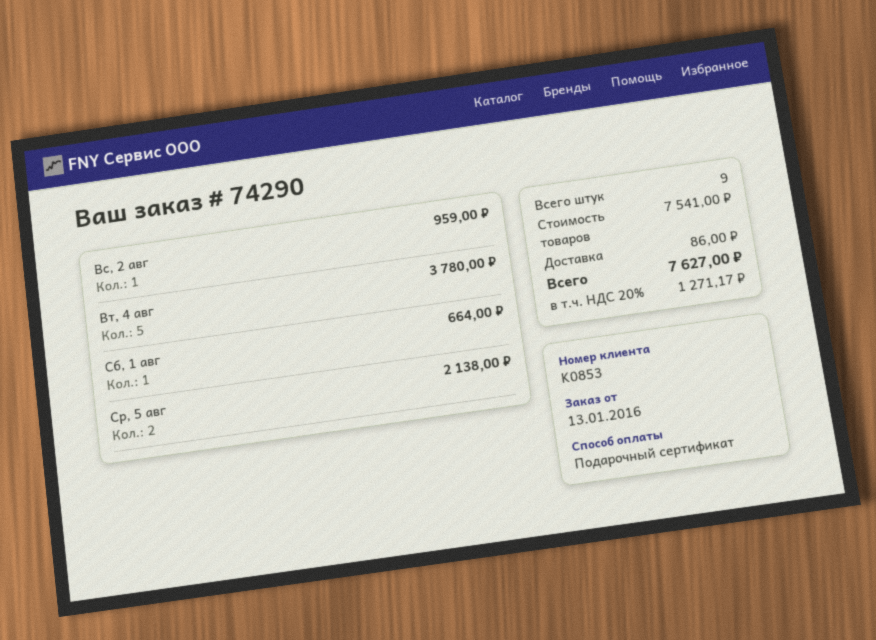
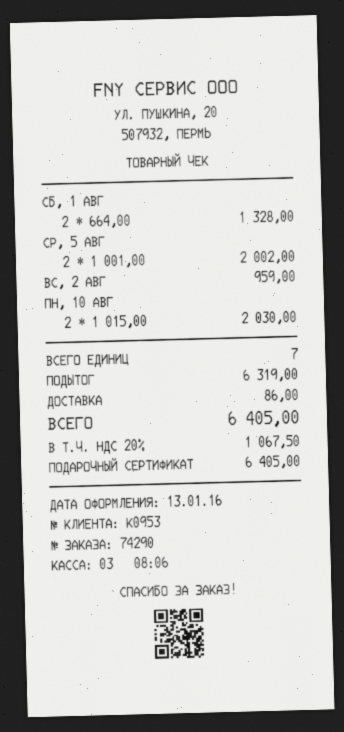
customer number: K0853 -> K0953
Вт, 4 авг: 5 for 3780.00 -> none
Сб, 1 авг: 1 for 664.00 -> 2 for 1328.00
Ср, 5 авг: 2 for 2138.00 -> 2 for 2002.00
ПН, 10 АВГ: none -> 2 for 2030.00
total quantity: 9 -> 7
subtotal: 7541.00 -> 6319.00
tax: 20% = 1271.17 -> 20% = 1067.50
total: 7627.00 -> 6405.00

